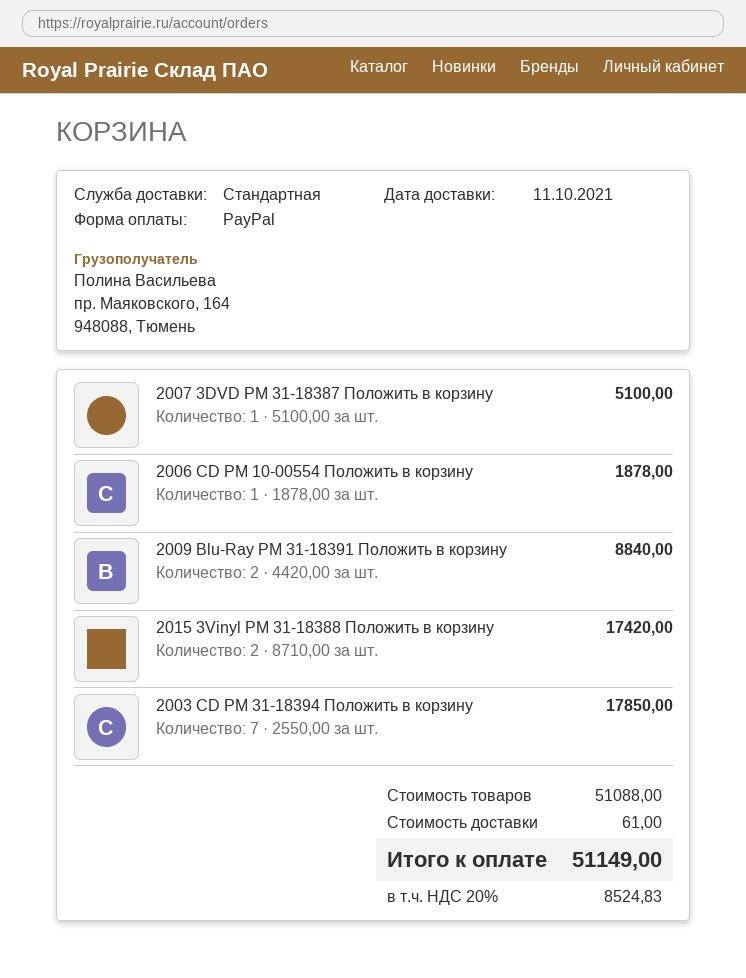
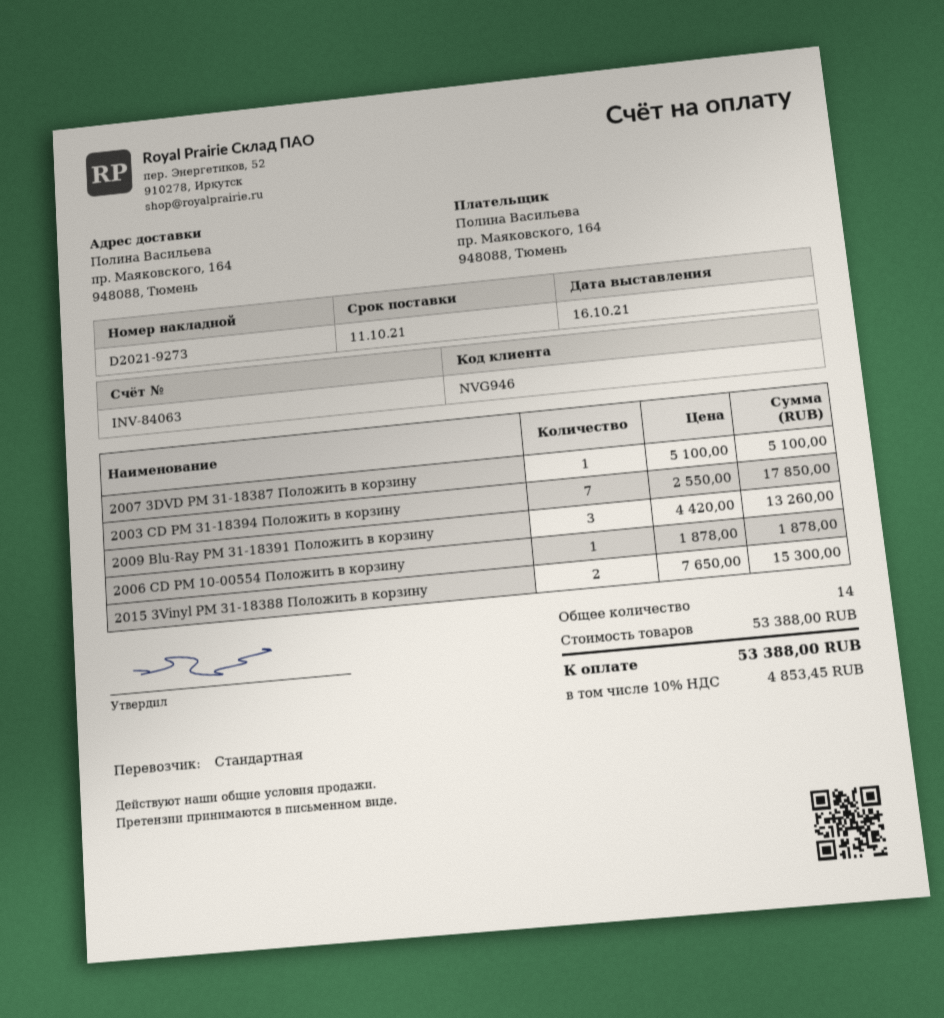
2009 Blu-Ray PM 31-18391 Положить в корзину: 2 x 4420.00 = 8840.00 -> 3 x 4420.00 = 13260.00
2015 3Vinyl PM 31-18388 Положить в корзину: 2 x 8710.00 = 17420.00 -> 2 x 7650.00 = 15300.00
subtotal: 51088.00 -> 53388.00
shipping: 61.00 -> none
tax: 20% = 8524.83 -> 10% = 4853.45
total: 51149.00 -> 53388.00

